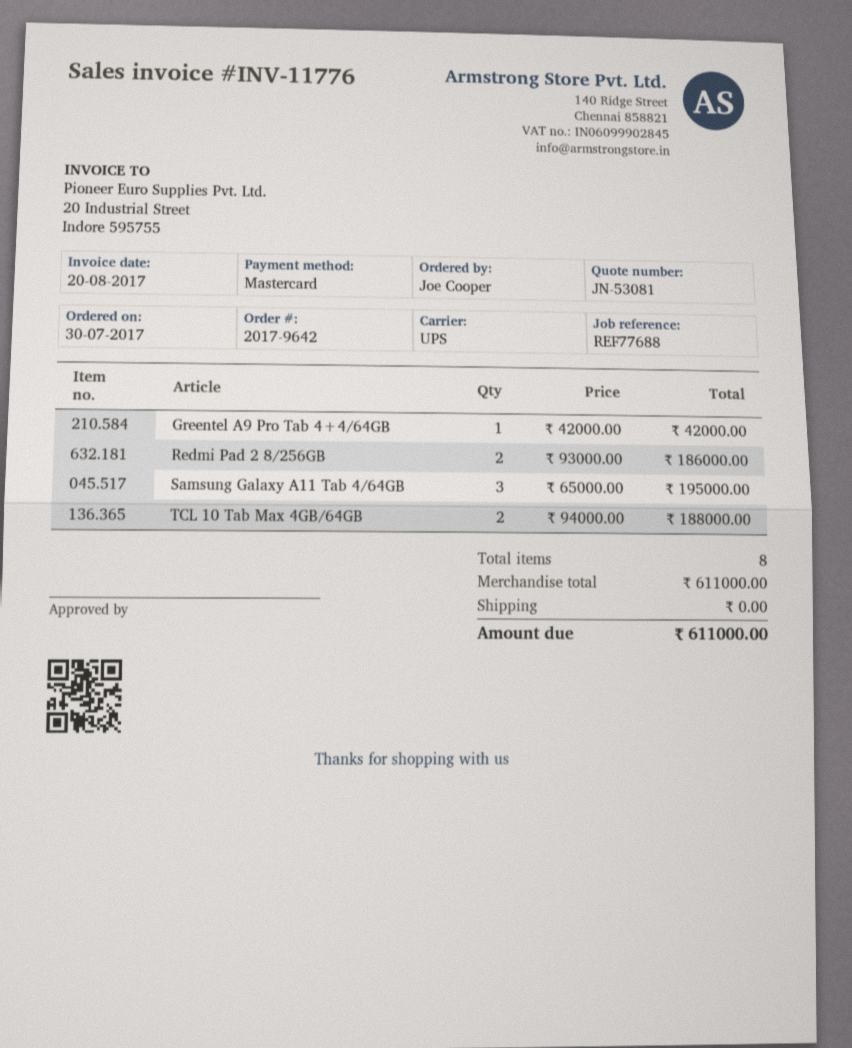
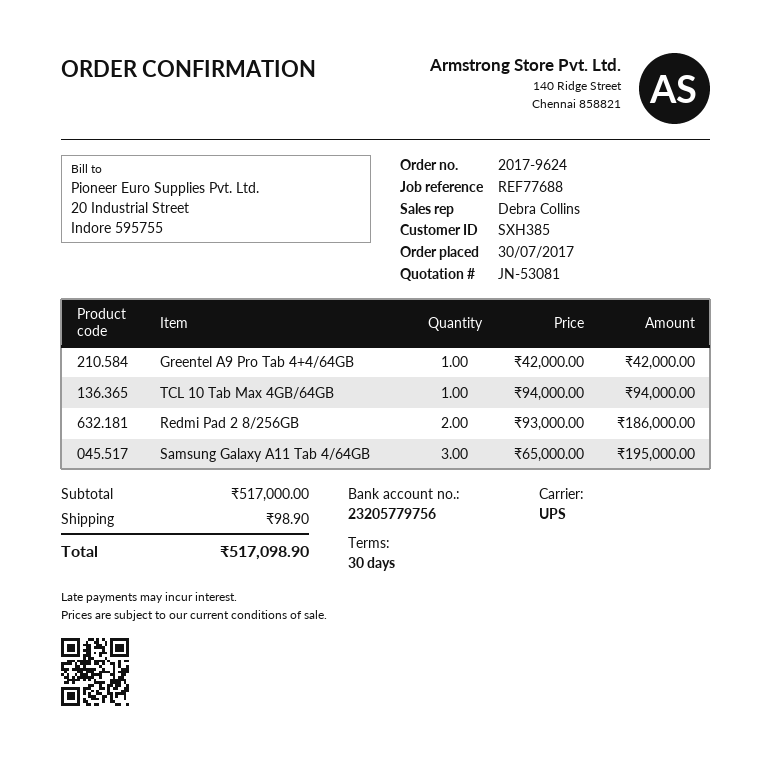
order number: 2017-9642 -> 2017-9624
TCL 10 Tab Max 4GB/64GB: 2 x 94000.00 = 188000.00 -> 1 x 94000.00 = 94000.00
subtotal: 611000.00 -> 517000.00
shipping: 0.00 -> 98.90
total: 611000.00 -> 517098.90

